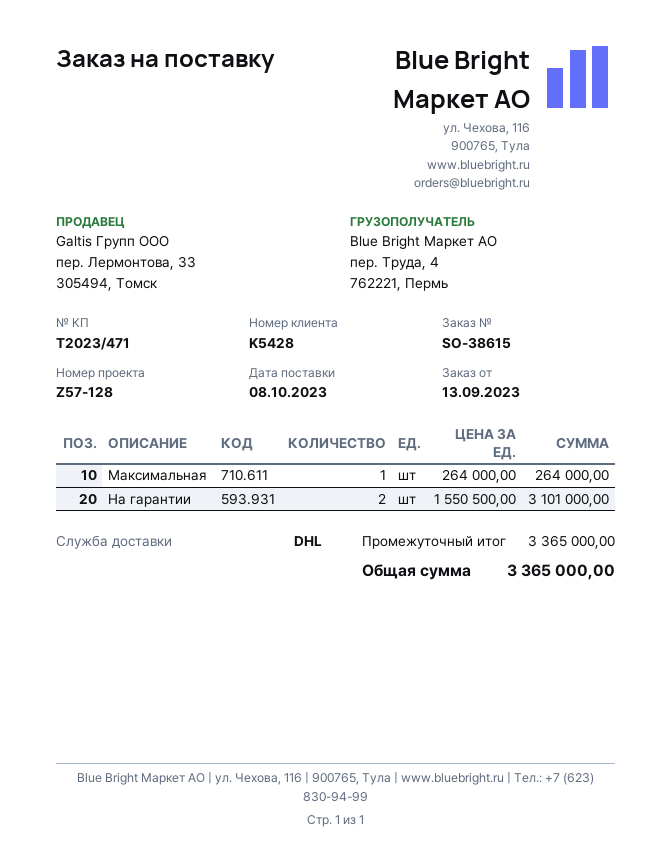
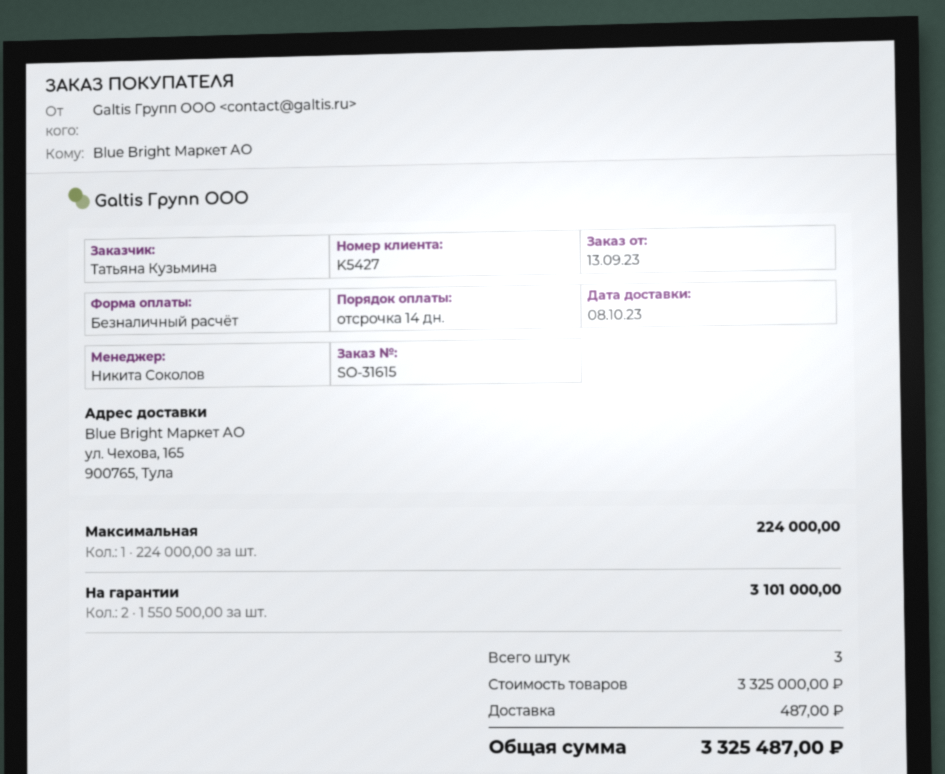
order number: SO-38615 -> SO-31615
customer number: K5428 -> K5427
ship to: пер. Труда, 4, 762221, Пермь -> ул. Чехова, 165, 900765, Тула
Максимальная: 1 x 264000.00 = 264000.00 -> 1 x 224000.00 = 224000.00
subtotal: 3365000.00 -> 3325000.00
shipping: none -> 487.00
total: 3365000.00 -> 3325487.00

